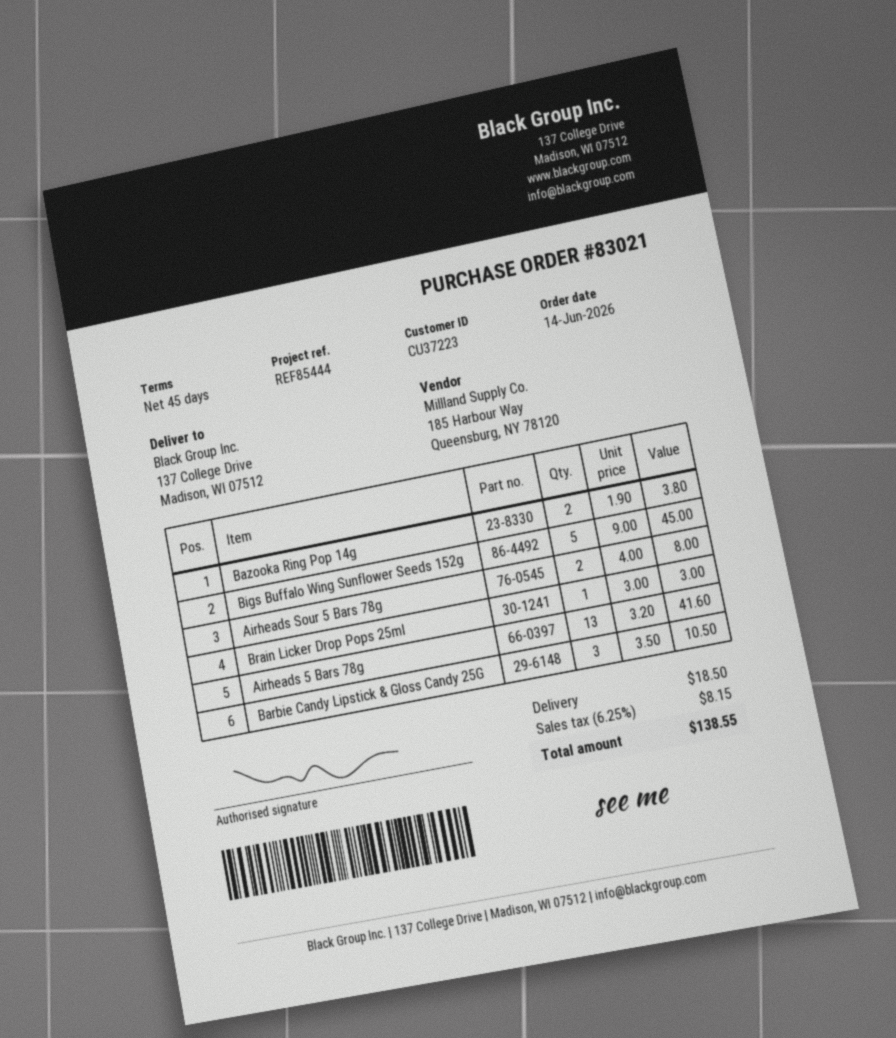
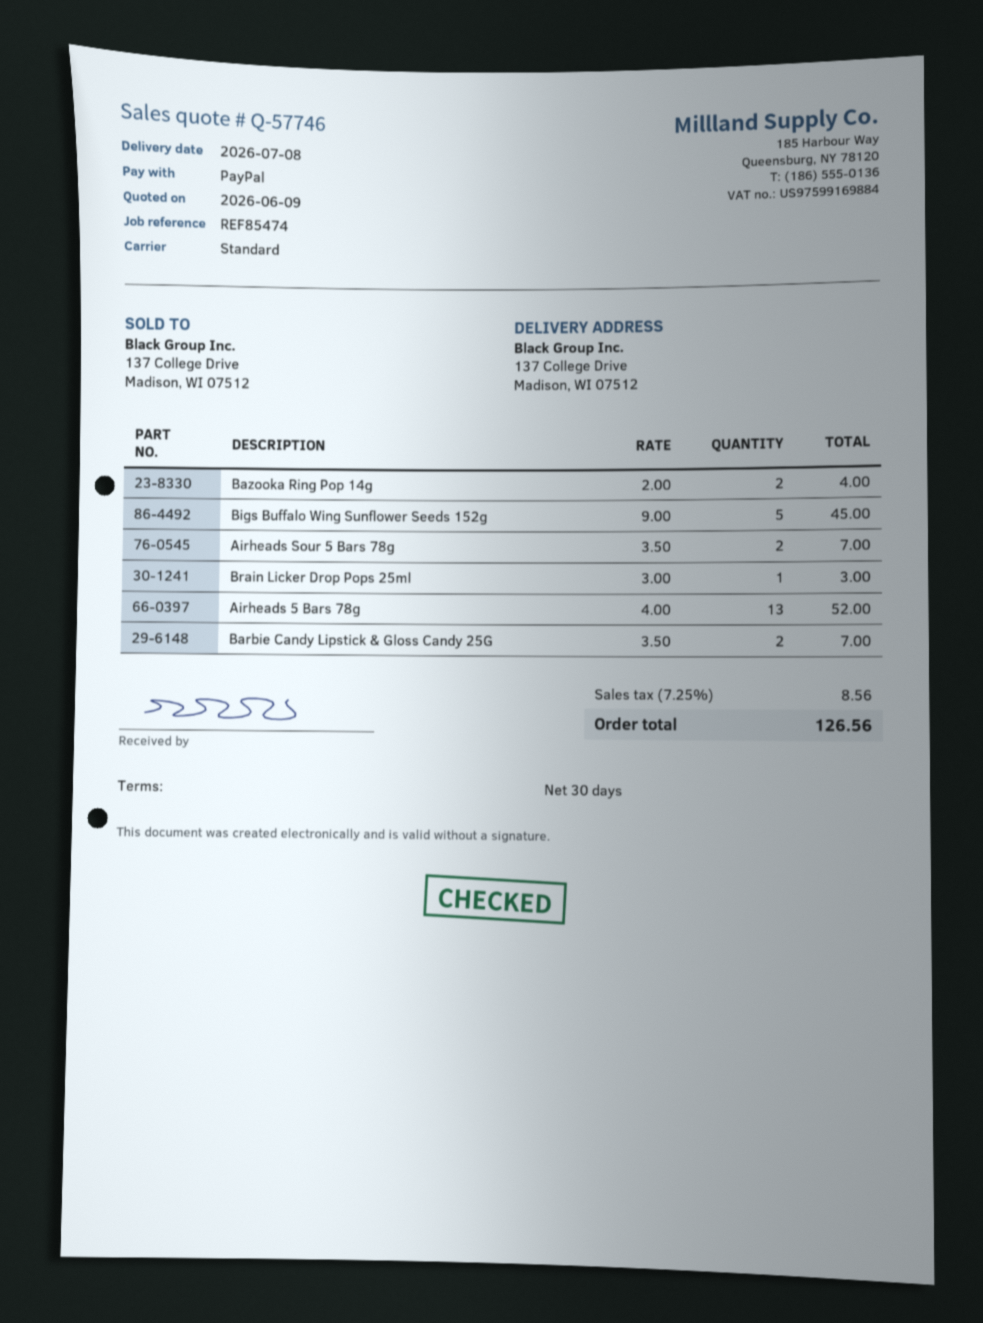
payment terms: 45 days -> 30 days
reference: REF85444 -> REF85474
Bazooka Ring Pop 14g: 2 x 1.90 = 3.80 -> 2 x 2.00 = 4.00
Airheads Sour 5 Bars 78g: 2 x 4.00 = 8.00 -> 2 x 3.50 = 7.00
Airheads 5 Bars 78g: 13 x 3.20 = 41.60 -> 13 x 4.00 = 52.00
Barbie Candy Lipstick & Gloss Candy 25G: 3 x 3.50 = 10.50 -> 2 x 3.50 = 7.00
shipping: 18.50 -> none
tax: 6.25% = 8.15 -> 7.25% = 8.56
total: 138.55 -> 126.56

